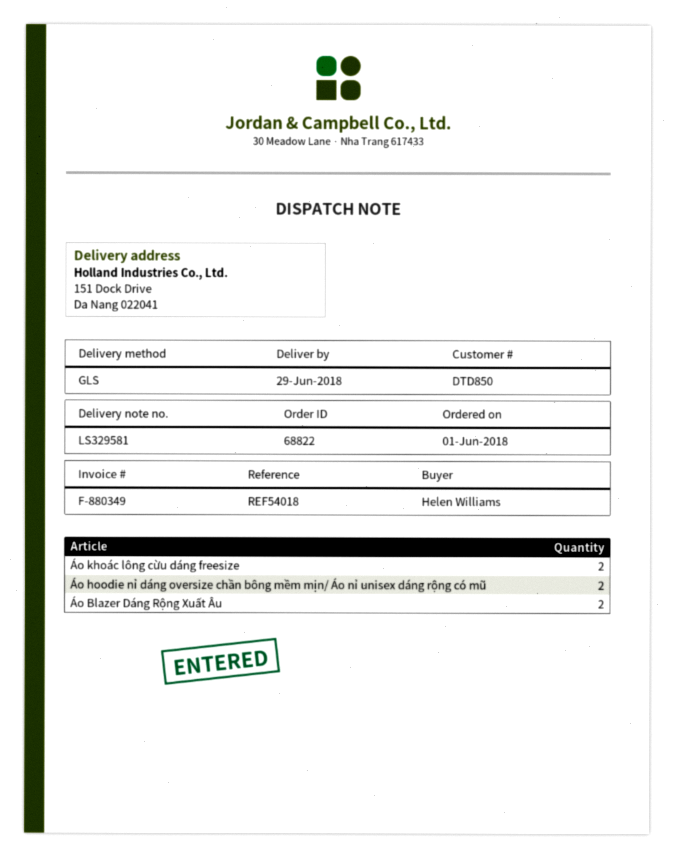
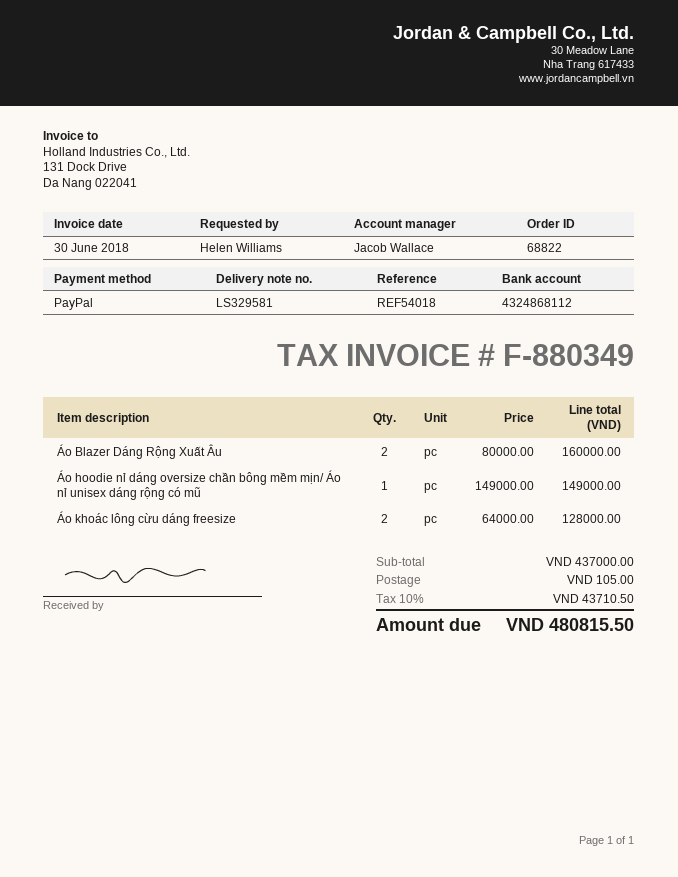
Áo hoodie nỉ dáng oversize chần bông mềm mịn/ Áo nỉ unisex dáng rộng có mũ: 2 -> 1

